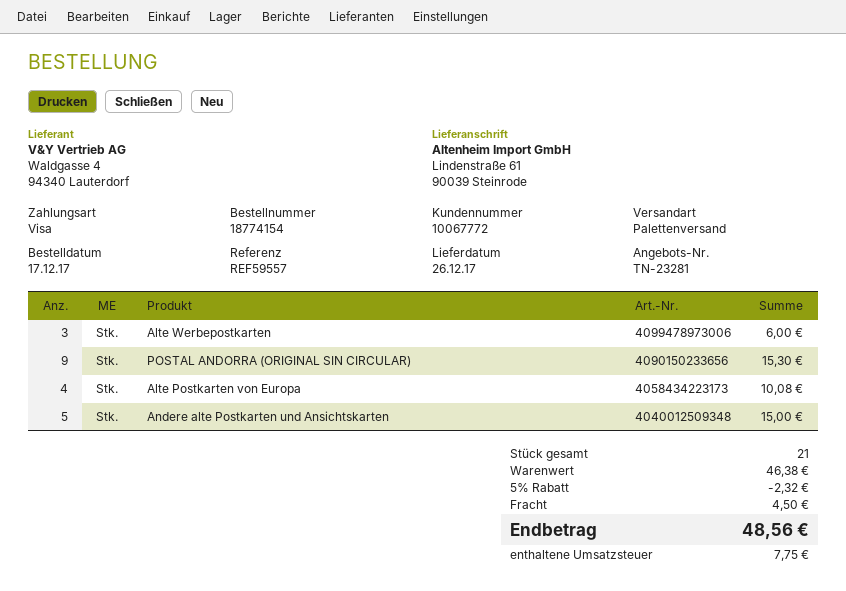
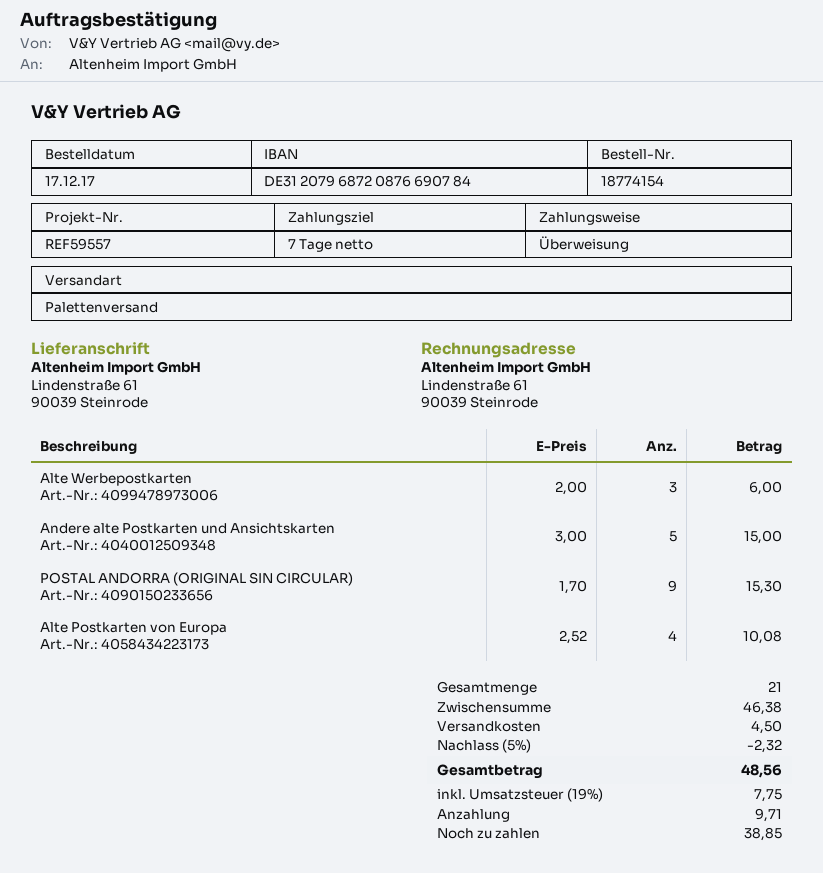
payment method: Visa -> bank transfer

